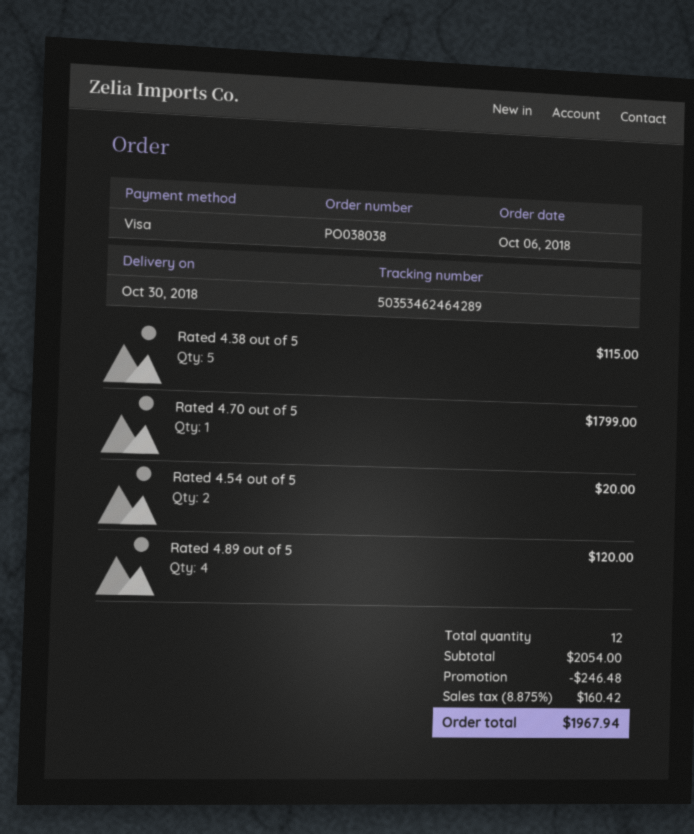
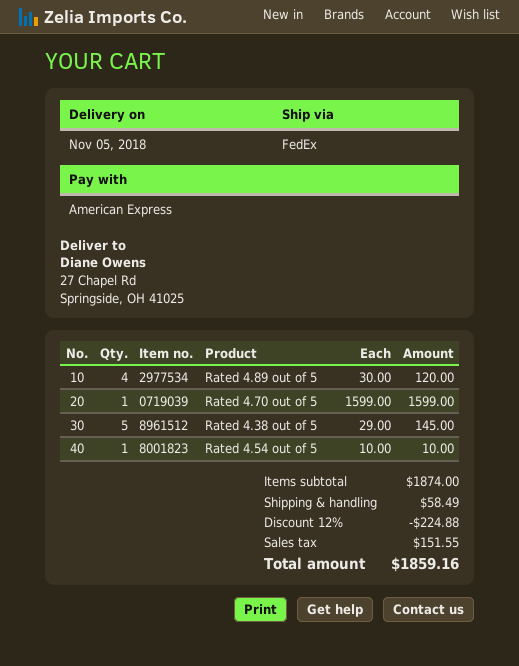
delivery date: 2018-10-30 -> 2018-11-05
payment method: Visa -> American Express
Rated 4.38 out of 5: 5 for 115.00 -> 5 for 145.00
Rated 4.70 out of 5: 1 for 1799.00 -> 1 for 1599.00
Rated 4.54 out of 5: 2 for 20.00 -> 1 for 10.00
subtotal: 2054.00 -> 1874.00
discount: 246.48 -> 224.88
shipping: none -> 58.49
tax: 160.42 -> 151.55
total: 1967.94 -> 1859.16

